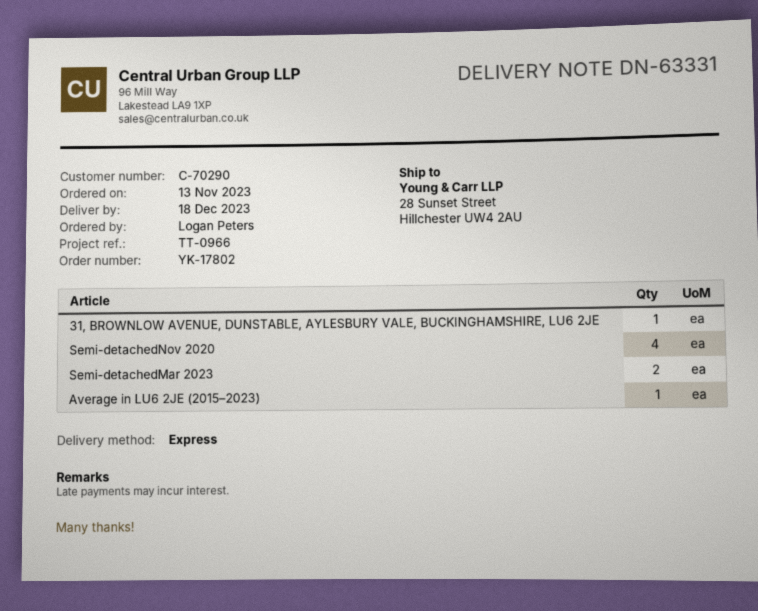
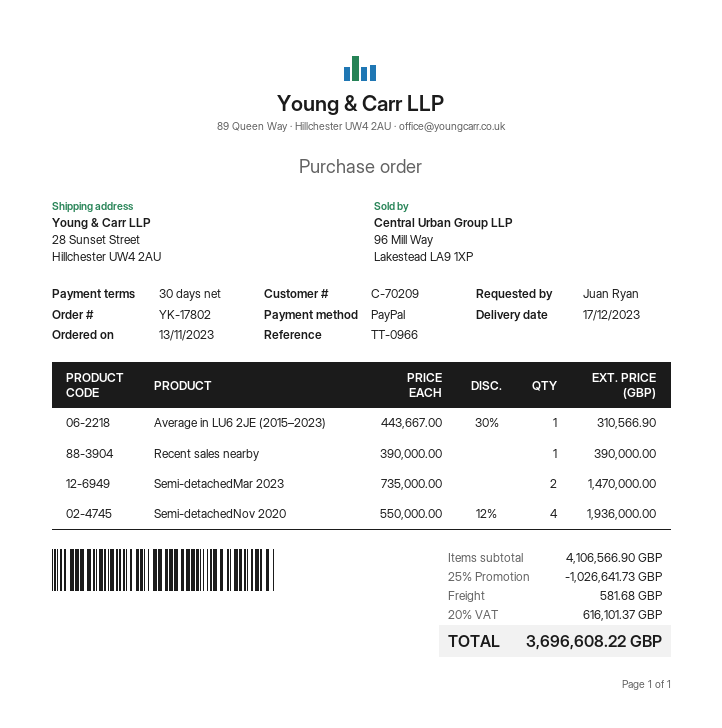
delivery date: 2023-12-18 -> 2023-12-17
customer number: C-70290 -> C-70209
ordered by: Logan Peters -> Juan Ryan
31, BROWNLOW AVENUE, DUNSTABLE, AYLESBURY VALE, BUCKINGHAMSHIRE, LU6 2JE: 1 -> none
Recent sales nearby: none -> 1

